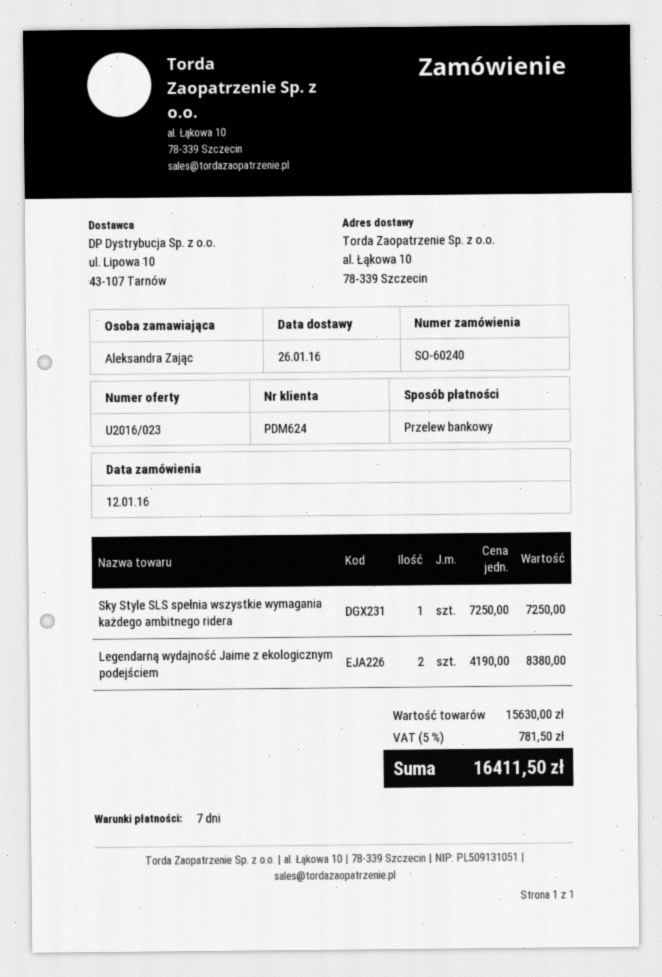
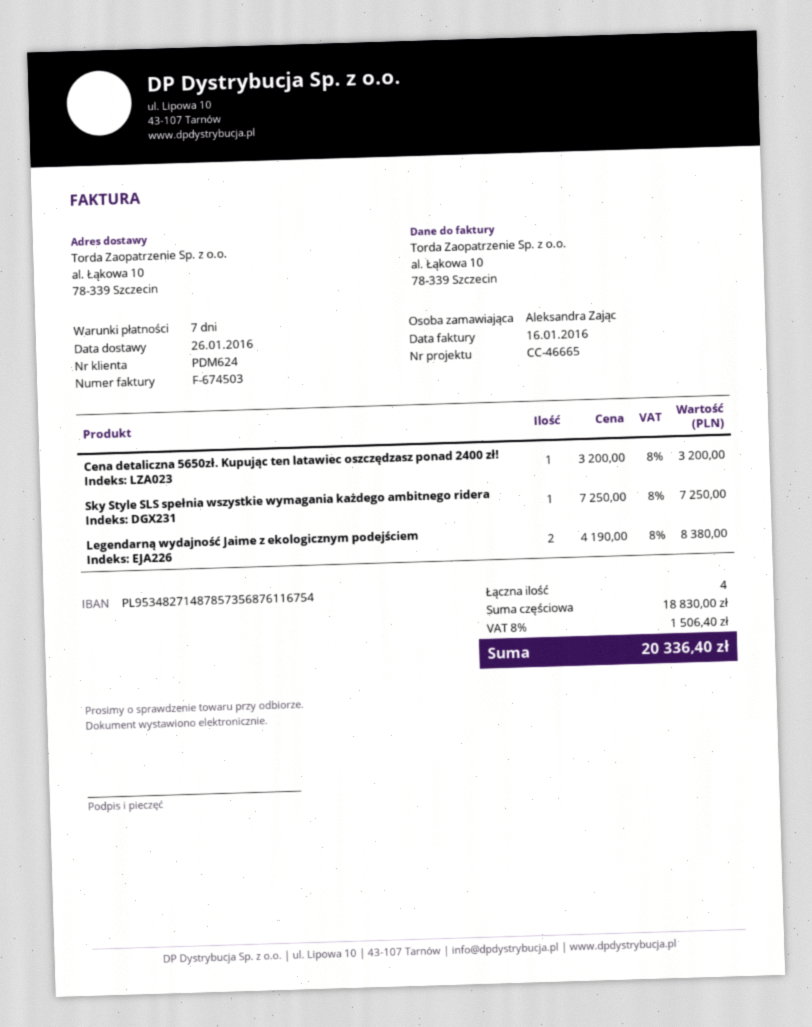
Cena detaliczna 5650zł. Kupując ten latawiec oszczędzasz ponad 2400 zł!: none -> 1 x 3200.00 = 3200.00
subtotal: 15630.00 -> 18830.00
tax: 5% = 781.50 -> 8% = 1506.40
total: 16411.50 -> 20336.40

